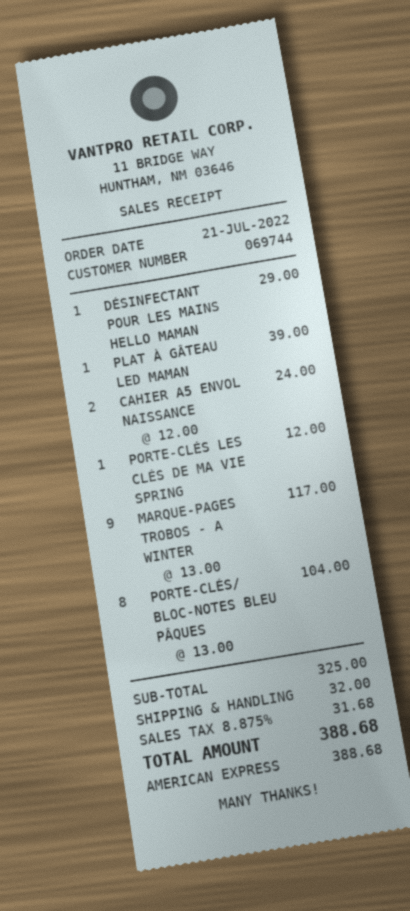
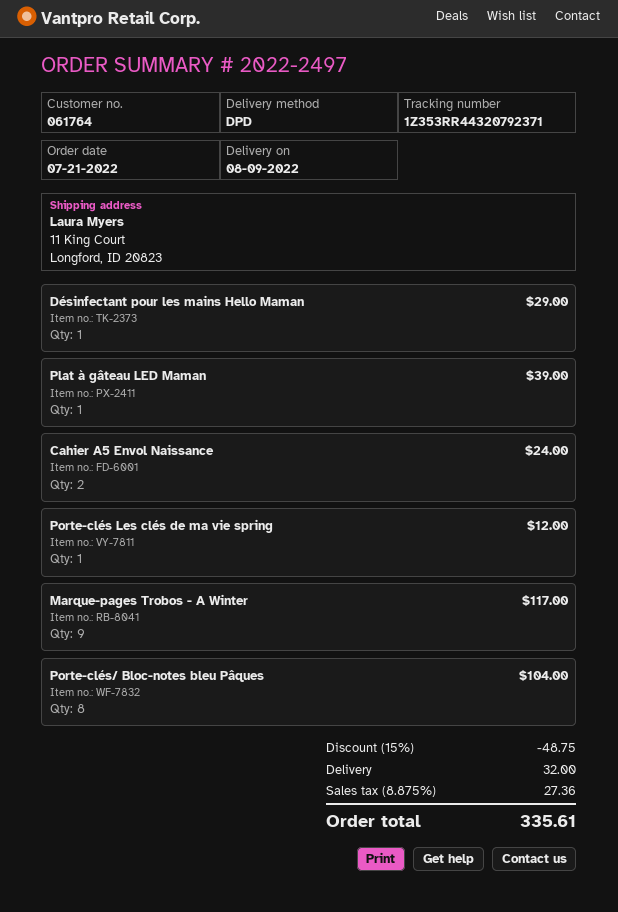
customer number: 069744 -> 061764
discount: none -> 15% = 48.75
tax: 8.875% = 31.68 -> 8.875% = 27.36
total: 388.68 -> 335.61

